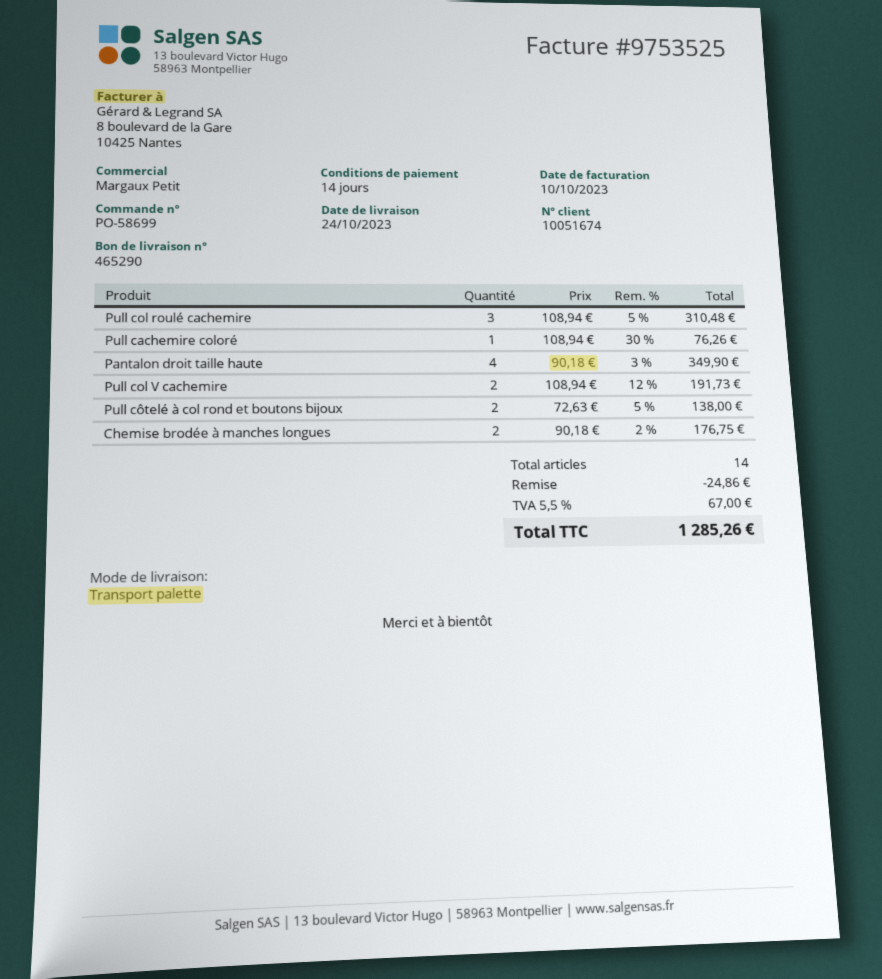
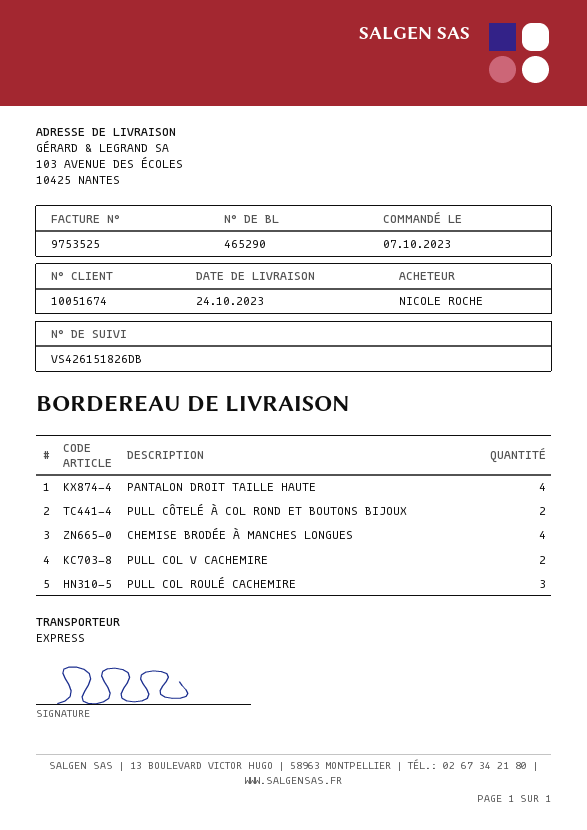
shipping method: pallet freight -> express
Pull cachemire coloré: 1 -> none
Chemise brodée à manches longues: 2 -> 4

